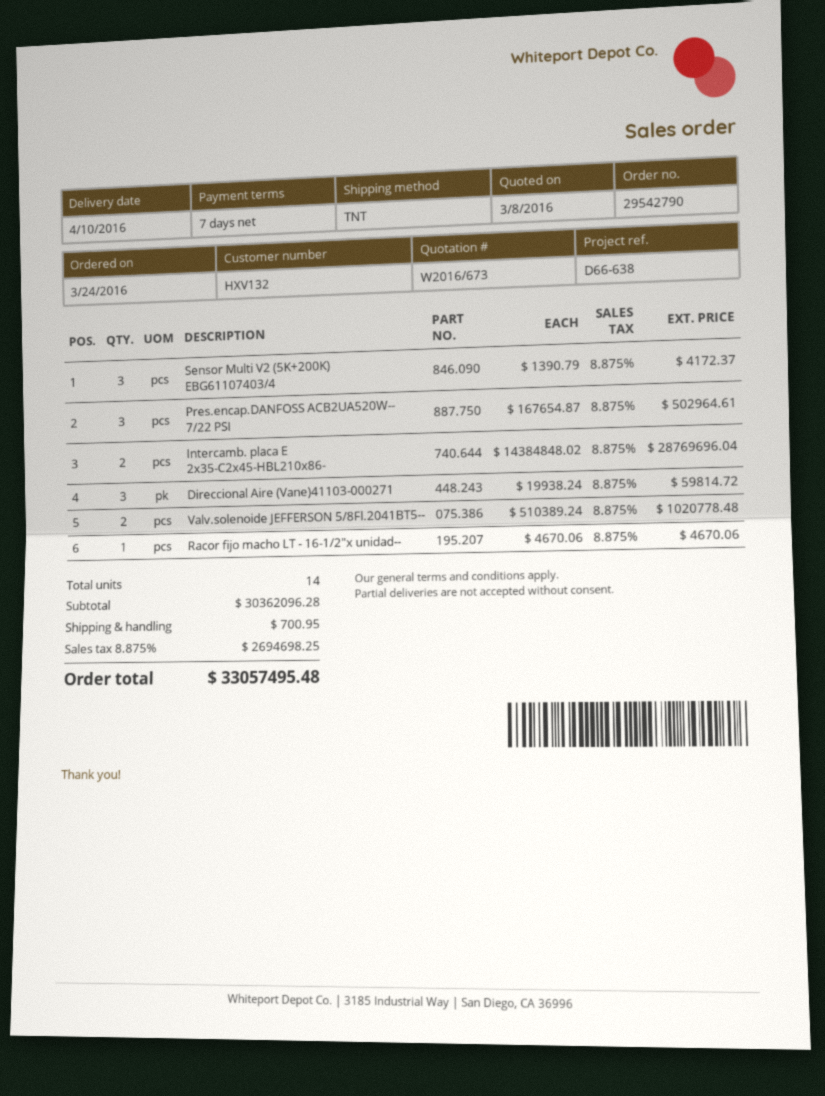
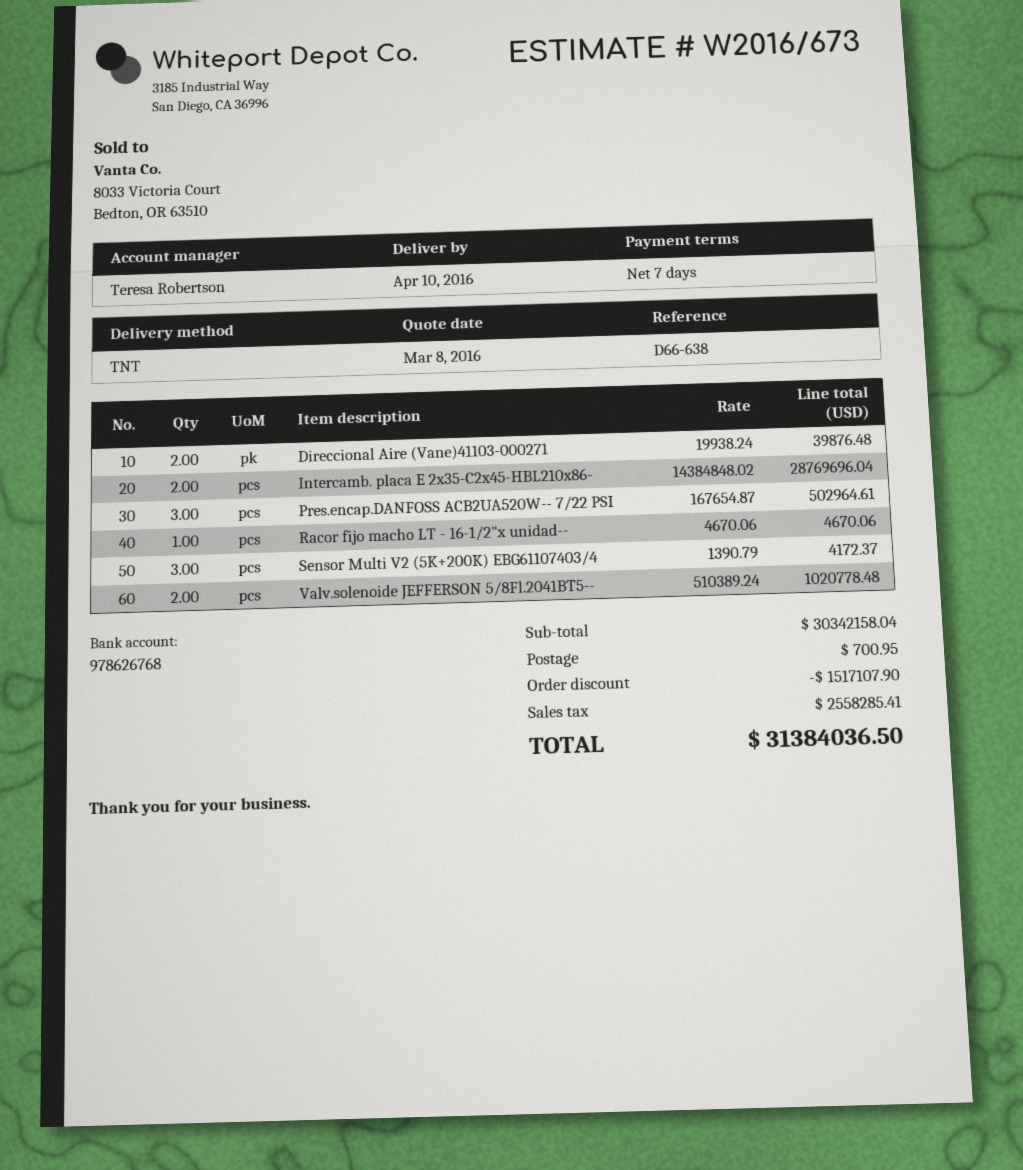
Direccional Aire (Vane)41103-000271: 3 x 19938.24 = 59814.72 -> 2 x 19938.24 = 39876.48
subtotal: 30362096.28 -> 30342158.04
discount: none -> 1517107.90
tax: 2694698.25 -> 2558285.41
total: 33057495.48 -> 31384036.50

